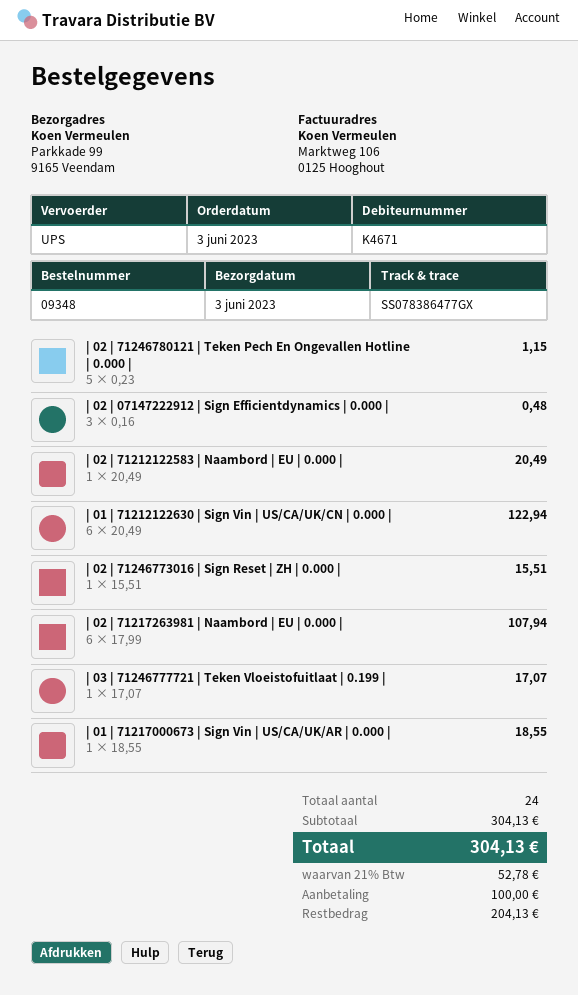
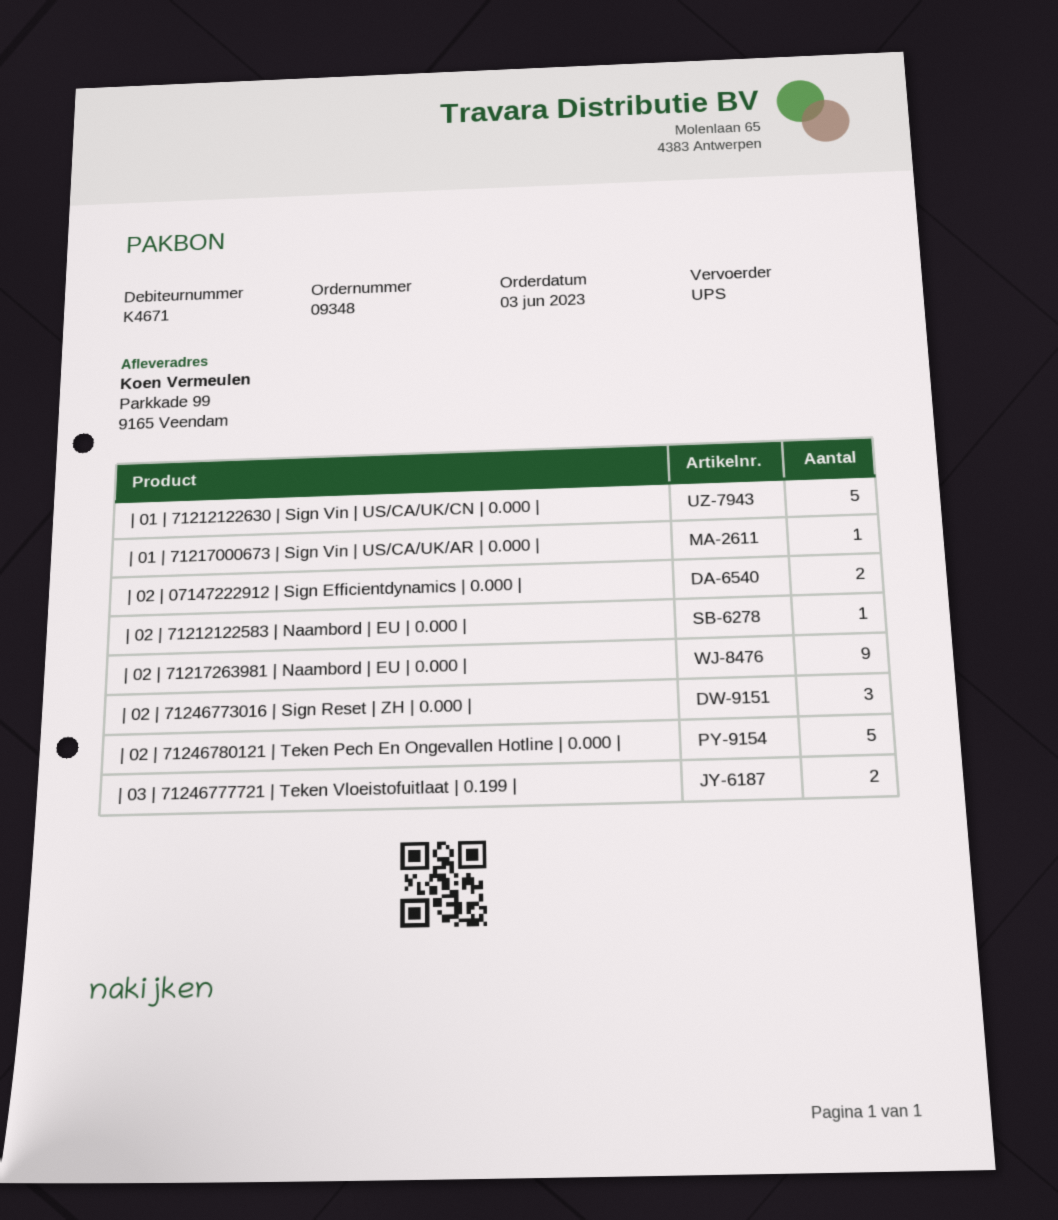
| 02 | 07147222912 | Sign Efficientdynamics | 0.000 |: 3 -> 2
| 01 | 71212122630 | Sign Vin | US/CA/UK/CN | 0.000 |: 6 -> 5
| 02 | 71246773016 | Sign Reset | ZH | 0.000 |: 1 -> 3
| 02 | 71217263981 | Naambord | EU | 0.000 |: 6 -> 9
| 03 | 71246777721 | Teken Vloeistofuitlaat | 0.199 |: 1 -> 2

